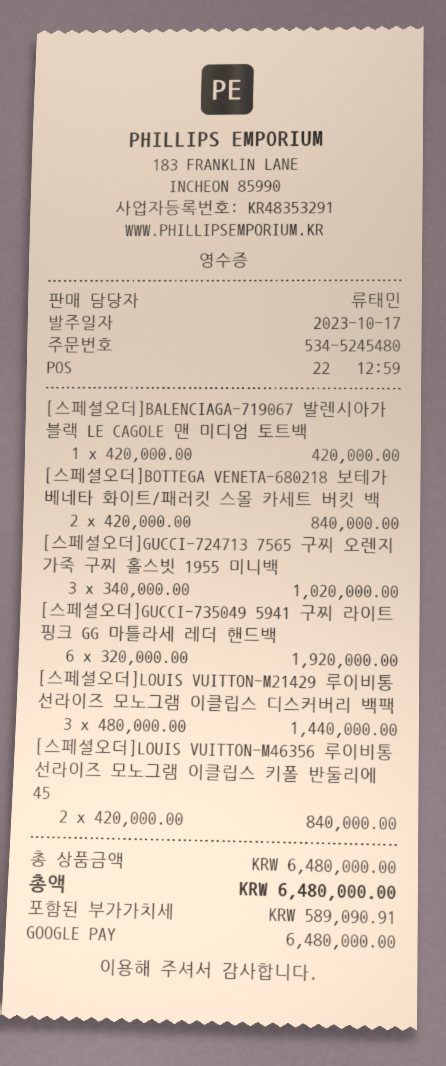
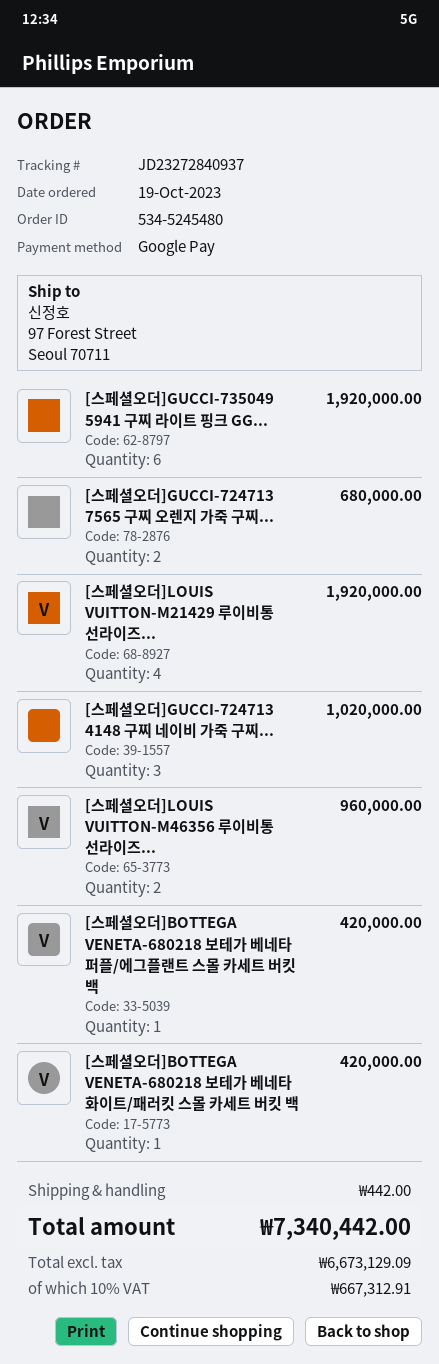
order date: 2023-10-17 -> 2023-10-19
[스페셜오더]BALENCIAGA-719067 발렌시아가 블랙 LE CAGOLE 맨 미디엄 토트백: 1 for 420000.00 -> none
[스페셜오더]BOTTEGA VENETA-680218 보테가 베네타 화이트/패러킷 스몰 카세트 버킷 백: 2 for 840000.00 -> 1 for 420000.00
[스페셜오더]GUCCI-724713 7565 구찌 오렌지 가죽 구찌 홀스빗 1955 미니백: 3 for 1020000.00 -> 2 for 680000.00
[스페셜오더]LOUIS VUITTON-M21429 루이비통 선라이즈 모노그램 이클립스 디스커버리 백팩: 3 for 1440000.00 -> 4 for 1920000.00
[스페셜오더]LOUIS VUITTON-M46356 루이비통 선라이즈 모노그램 이클립스 키폴 반둘리에 45: 2 for 840000.00 -> 2 for 960000.00
[스페셜오더]GUCCI-724713 4148 구찌 네이비 가죽 구찌...: none -> 3 for 1020000.00
[스페셜오더]BOTTEGA VENETA-680218 보테가 베네타 퍼플/에그플랜트 스몰 카세트 버킷 백: none -> 1 for 420000.00
shipping: none -> 442.00
tax: 589090.91 -> 667312.91
total: 6480000.00 -> 7340442.00

